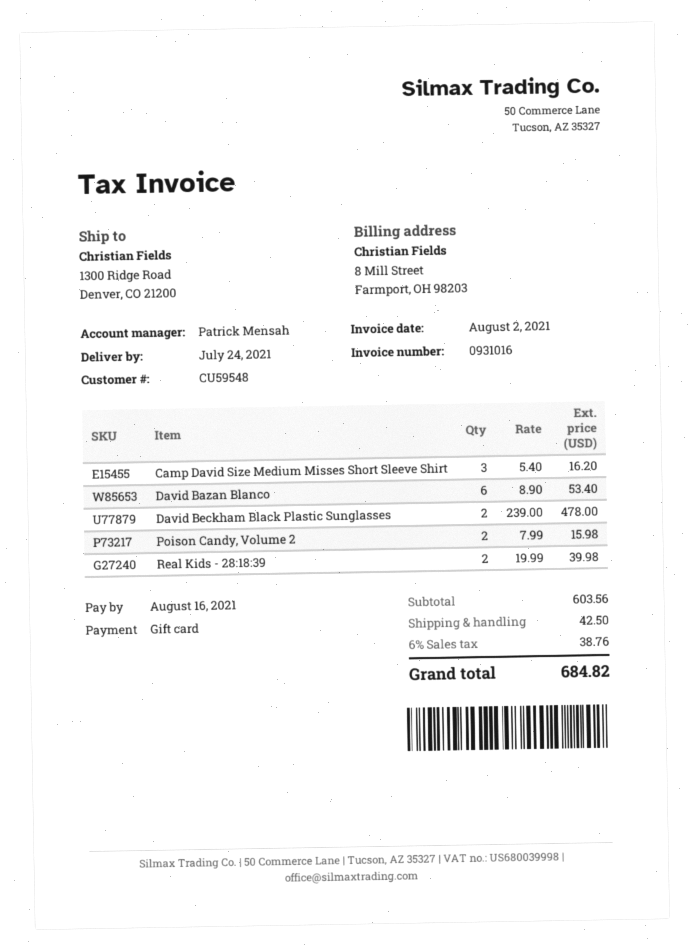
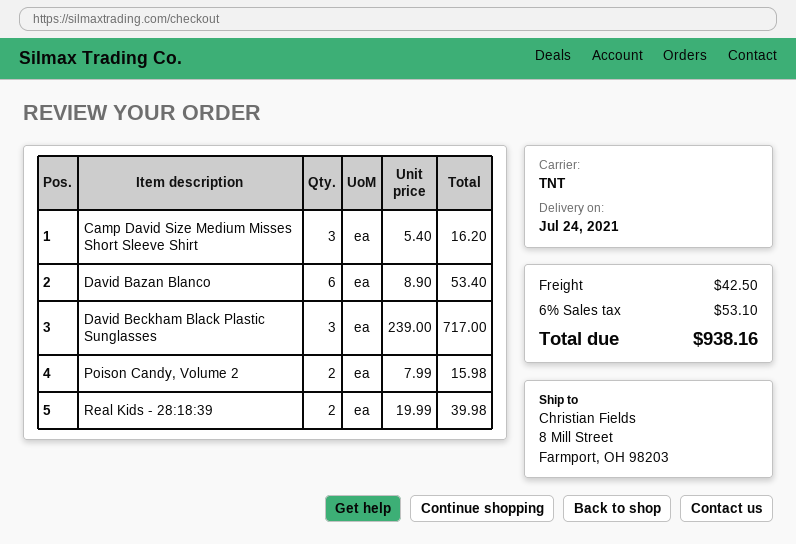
ship to: 1300 Ridge Road, Denver, CO 21200 -> 8 Mill Street, Farmport, OH 98203
David Beckham Black Plastic Sunglasses: 2 x 239.00 = 478.00 -> 3 x 239.00 = 717.00
tax: 6% = 38.76 -> 6% = 53.10
total: 684.82 -> 938.16

